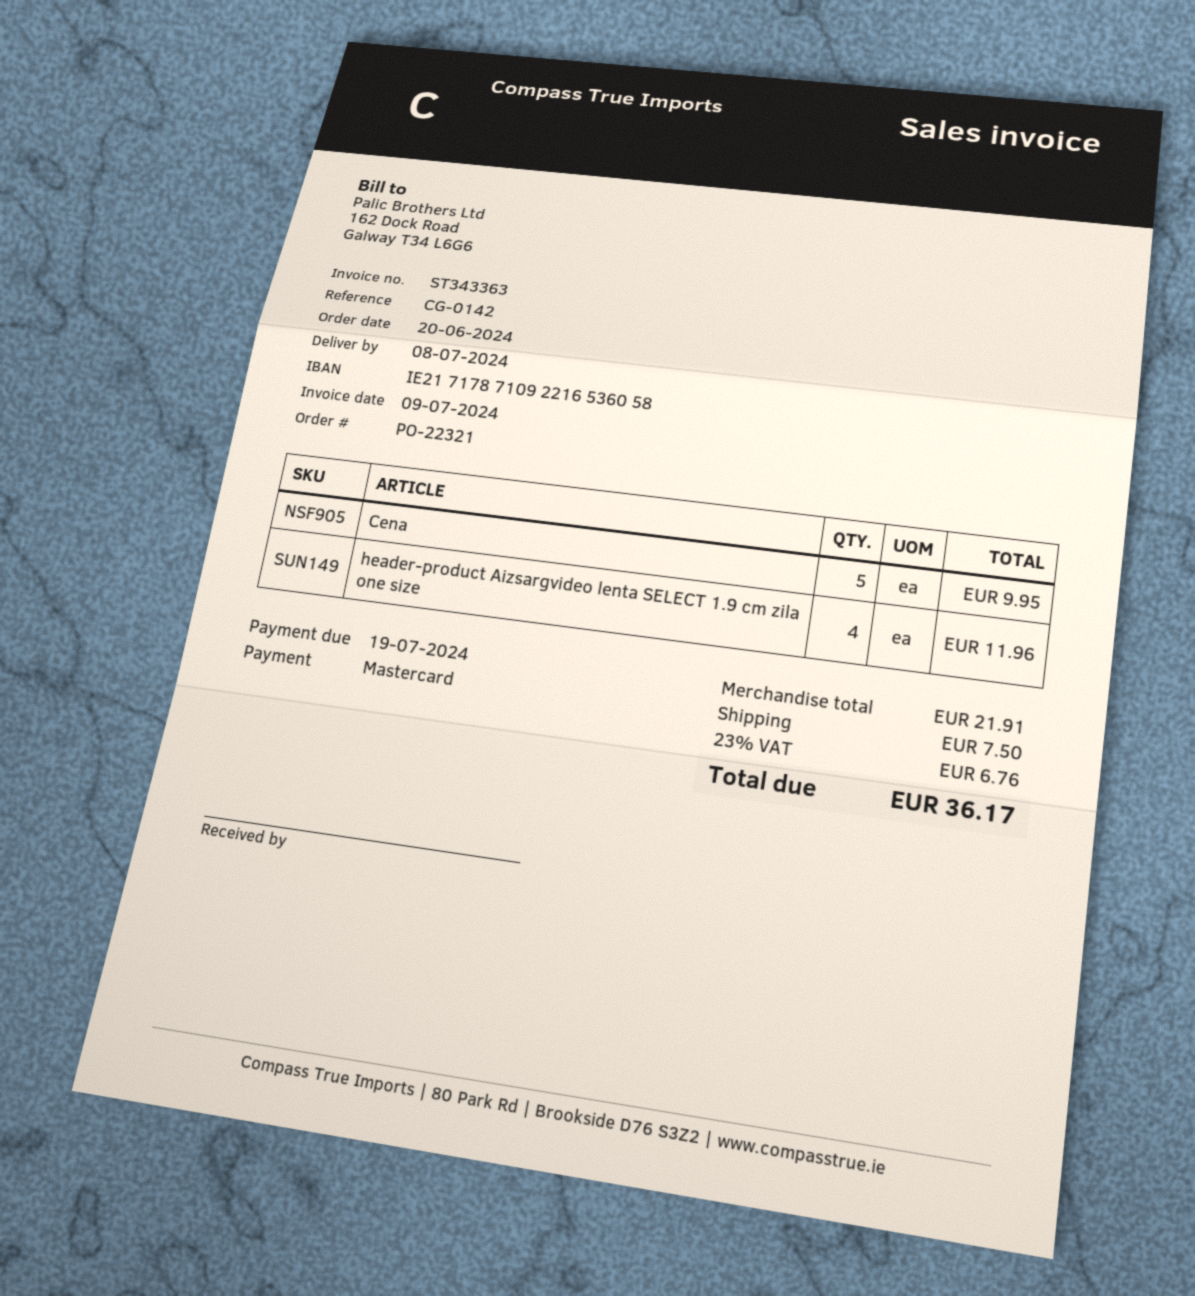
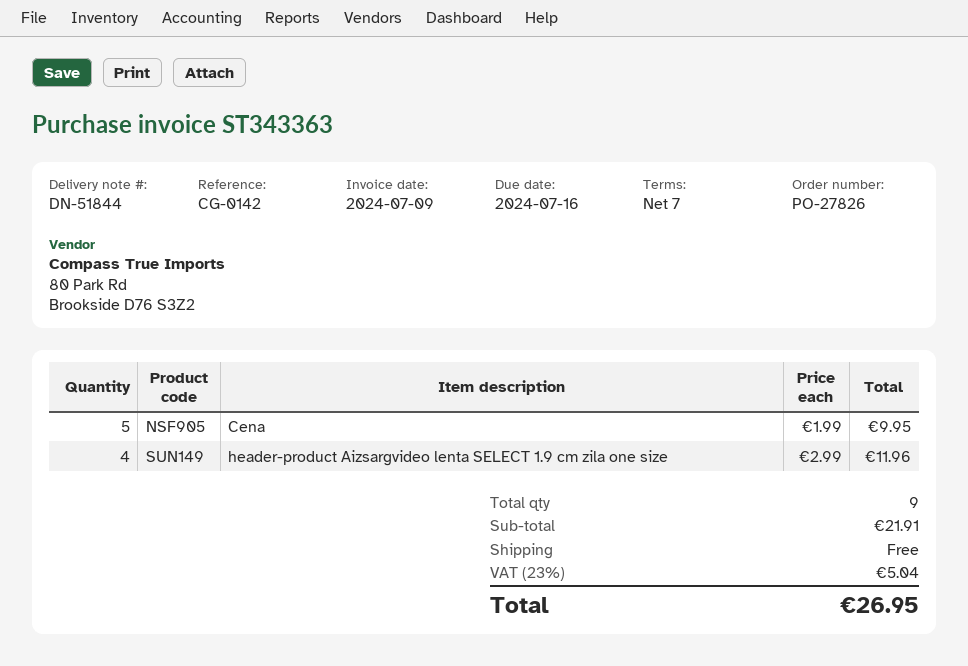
order number: PO-22321 -> PO-27826
due date: 2024-07-19 -> 2024-07-16
shipping: 7.50 -> 0.00
tax: 23% = 6.76 -> 23% = 5.04
total: 36.17 -> 26.95

